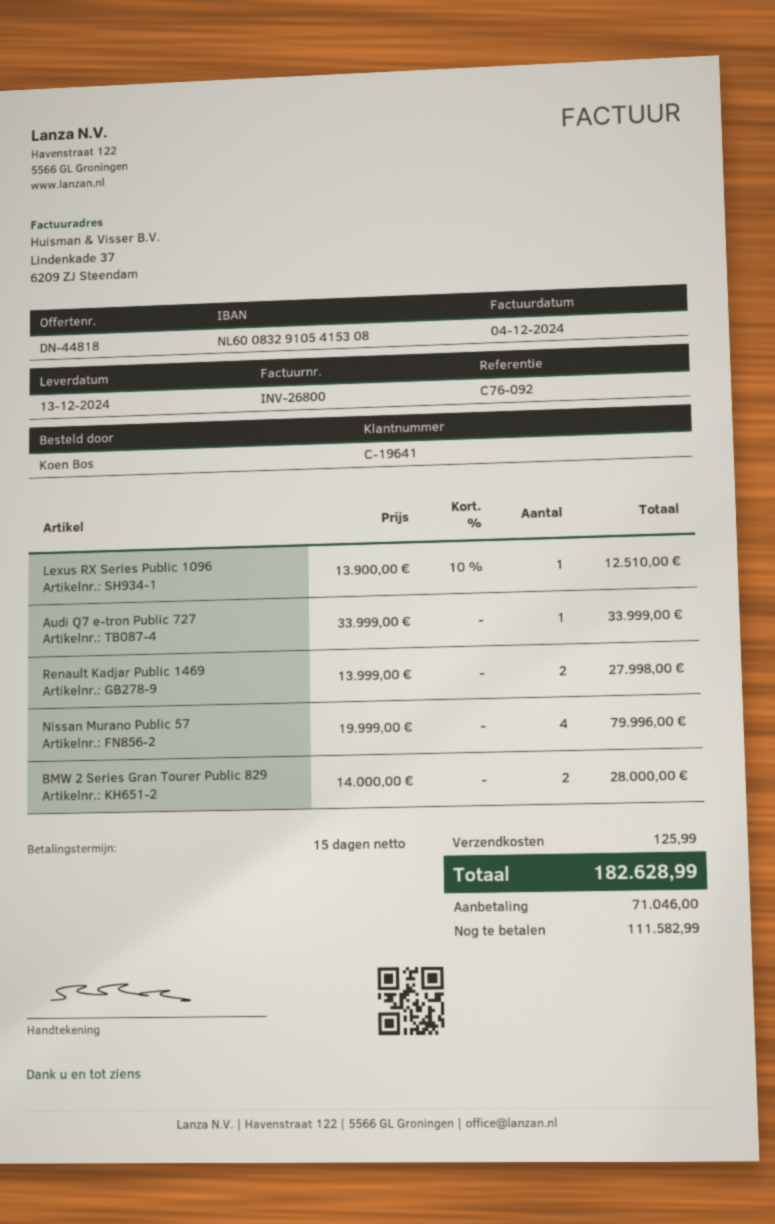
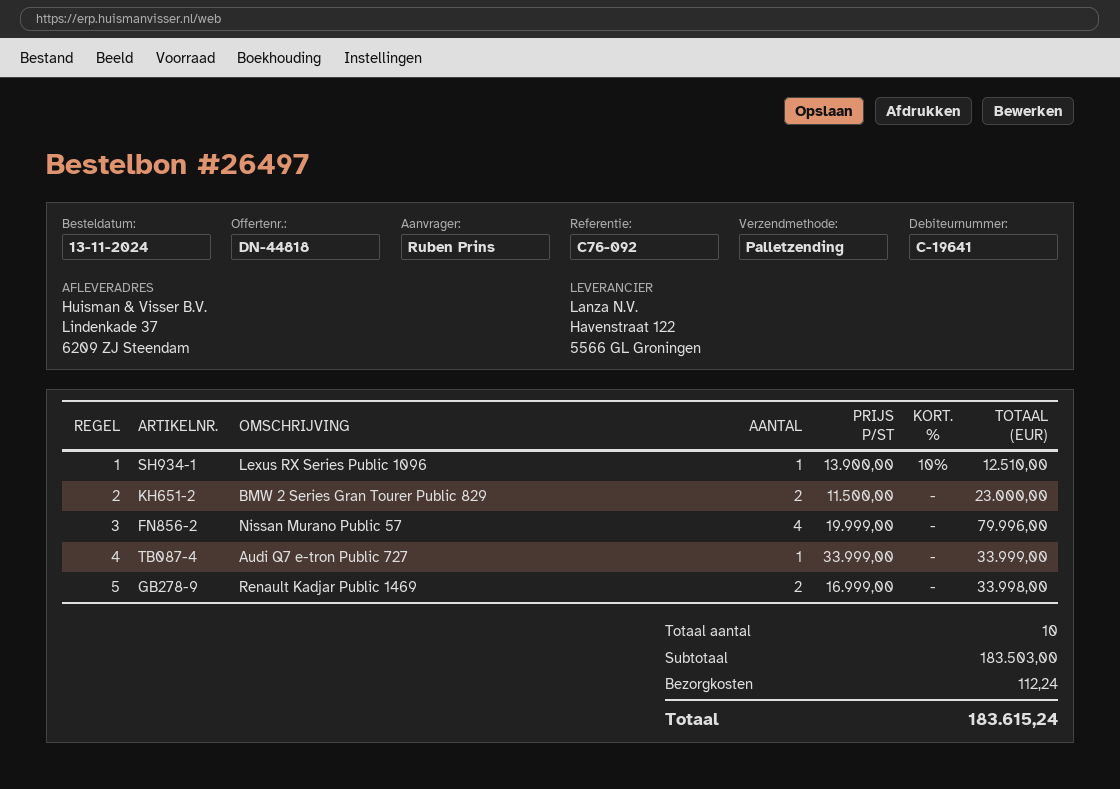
ordered by: Koen Bos -> Ruben Prins
Renault Kadjar Public 1469: 2 x 13999.00 = 27998.00 -> 2 x 16999.00 = 33998.00
BMW 2 Series Gran Tourer Public 829: 2 x 14000.00 = 28000.00 -> 2 x 11500.00 = 23000.00
shipping: 125.99 -> 112.24
total: 182628.99 -> 183615.24

